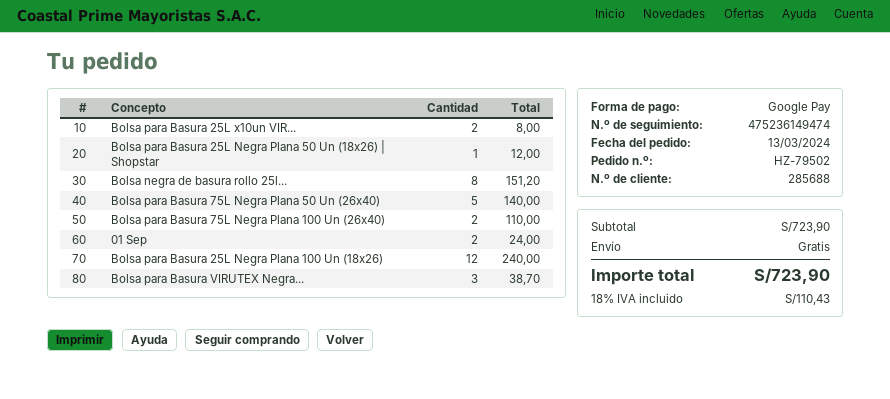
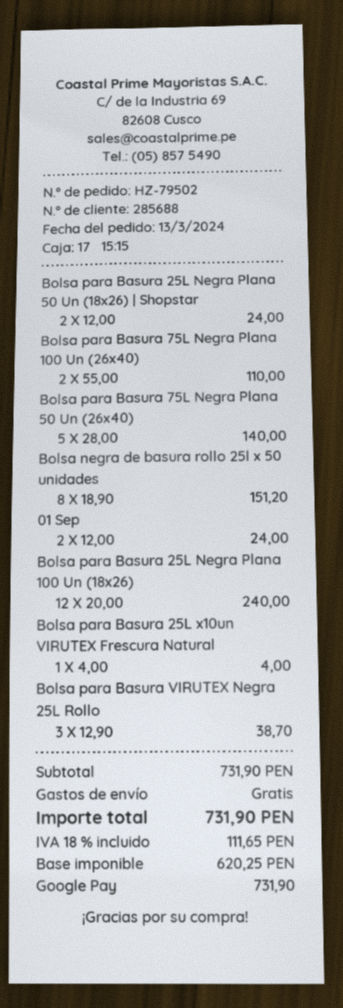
Bolsa para Basura 25L x10un VIR...: 2 for 8.00 -> 1 for 4.00
Bolsa para Basura 25L Negra Plana 50 Un (18x26) | Shopstar: 1 for 12.00 -> 2 for 24.00
subtotal: 723.90 -> 731.90
tax: 18% = 110.43 -> 18% = 111.65
total: 723.90 -> 731.90

